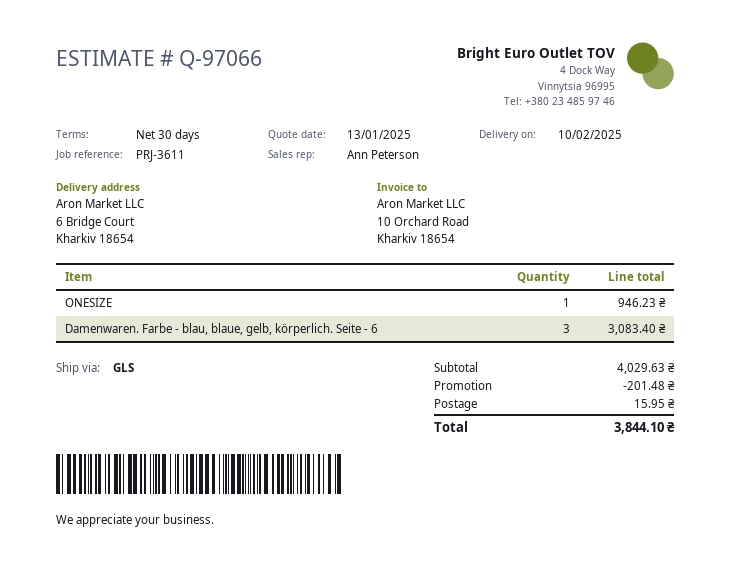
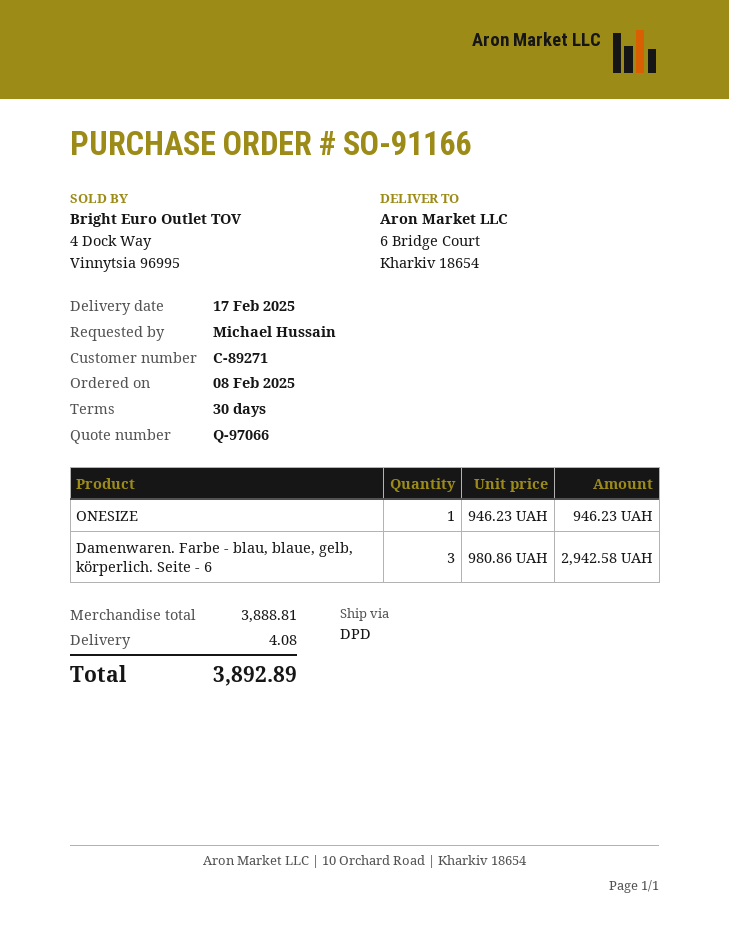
delivery date: 2025-02-10 -> 2025-02-17
shipping method: GLS -> DPD
Damenwaren. Farbe - blau, blaue, gelb, körperlich. Seite - 6: 3 for 3083.40 -> 3 for 2942.58
subtotal: 4029.63 -> 3888.81
discount: 201.48 -> none
shipping: 15.95 -> 4.08
total: 3844.10 -> 3892.89

